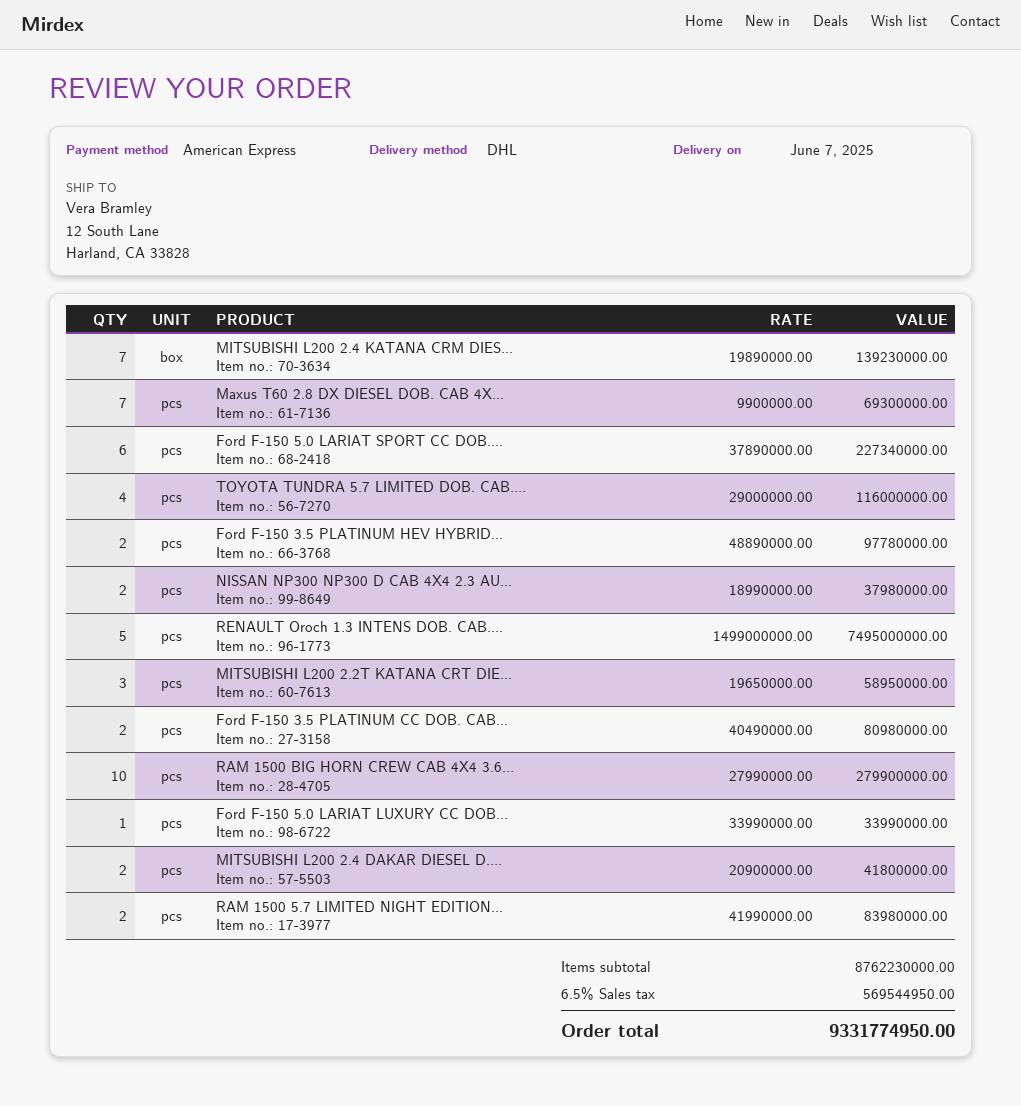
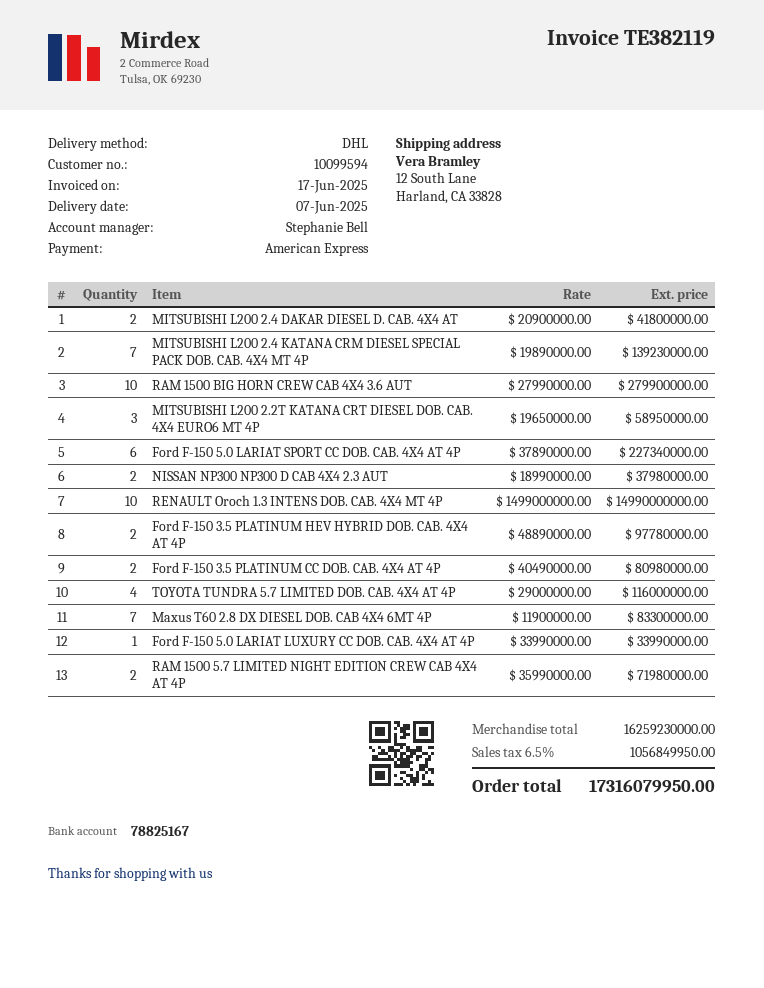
Maxus T60 2.8 DX DIESEL DOB. CAB 4X...: 7 x 9900000.00 = 69300000.00 -> 7 x 11900000.00 = 83300000.00
RENAULT Oroch 1.3 INTENS DOB. CAB....: 5 x 1499000000.00 = 7495000000.00 -> 10 x 1499000000.00 = 14990000000.00
RAM 1500 5.7 LIMITED NIGHT EDITION...: 2 x 41990000.00 = 83980000.00 -> 2 x 35990000.00 = 71980000.00
subtotal: 8762230000.00 -> 16259230000.00
tax: 6.5% = 569544950.00 -> 6.5% = 1056849950.00
total: 9331774950.00 -> 17316079950.00

